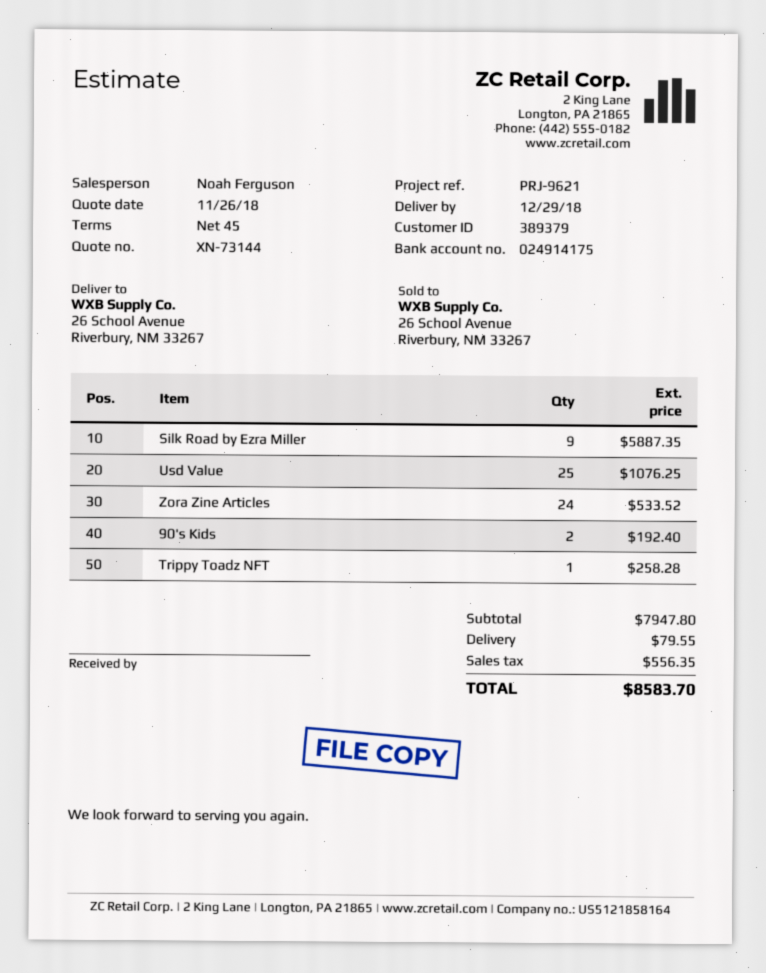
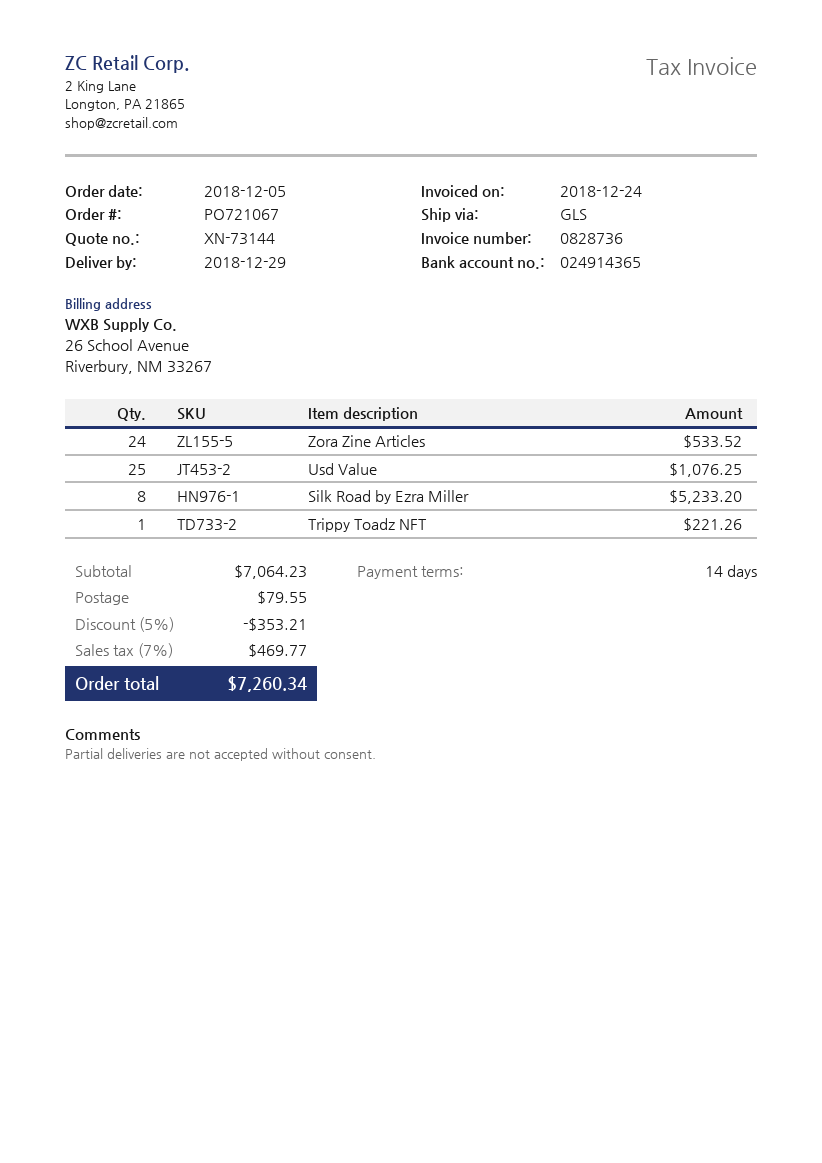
payment terms: 45 days -> 14 days
bank account: 024914175 -> 024914365
Silk Road by Ezra Miller: 9 for 5887.35 -> 8 for 5233.20
90's Kids: 2 for 192.40 -> none
Trippy Toadz NFT: 1 for 258.28 -> 1 for 221.26
subtotal: 7947.80 -> 7064.23
discount: none -> 5% = 353.21
tax: 556.35 -> 469.77
total: 8583.70 -> 7260.34

